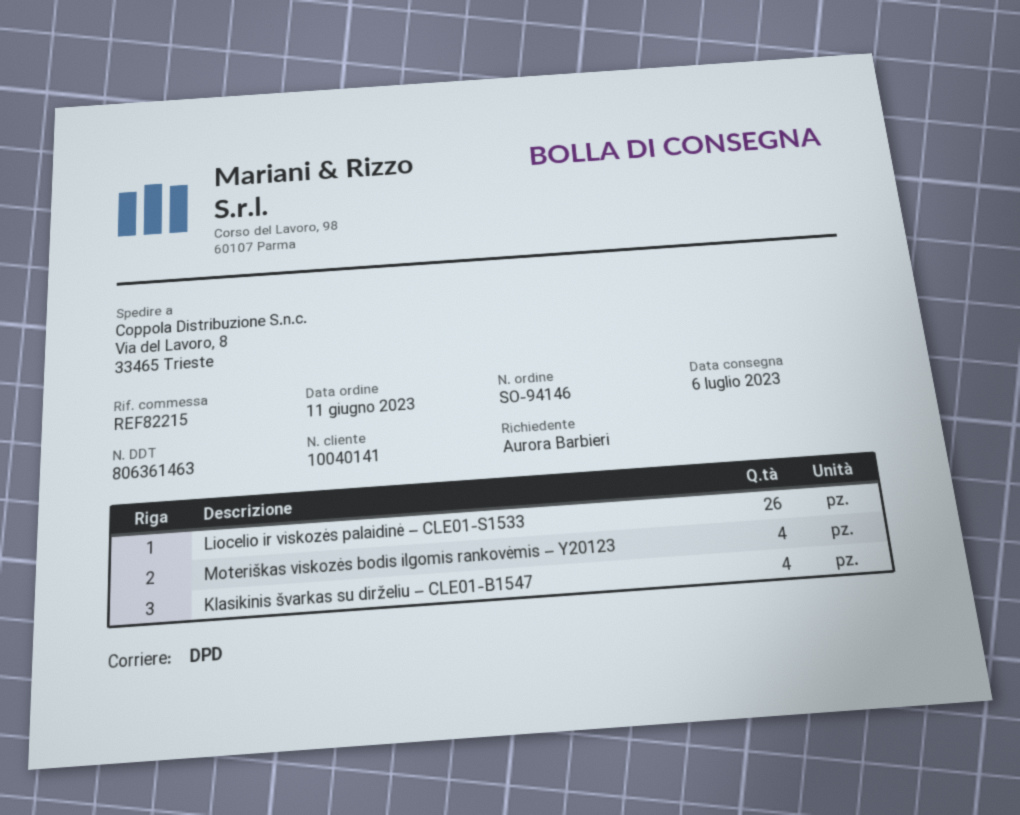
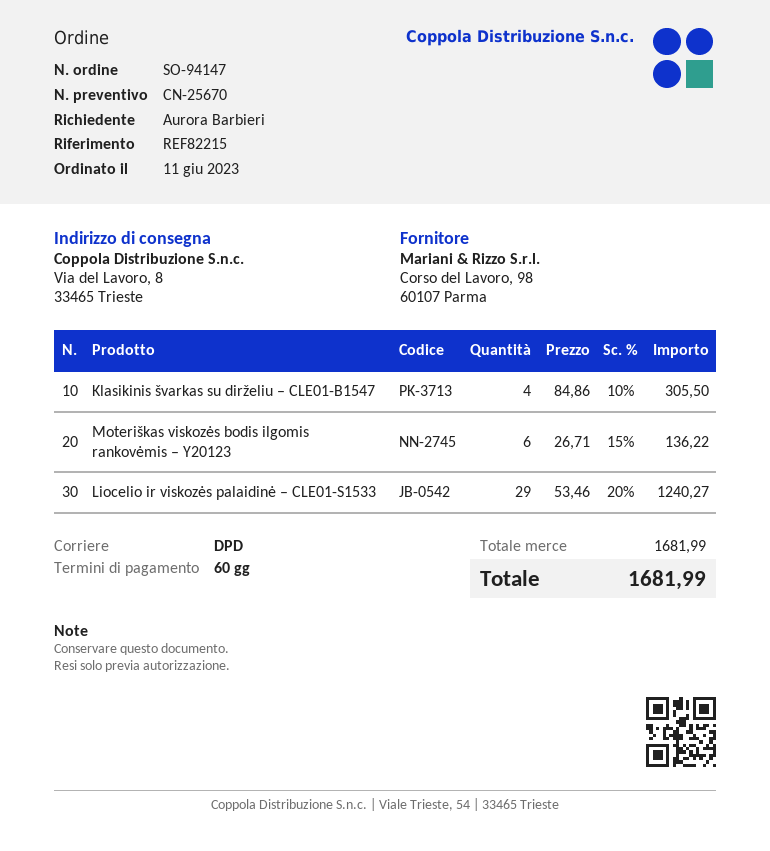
order number: SO-94146 -> SO-94147
Liocelio ir viskozės palaidinė – CLE01-S1533: 26 -> 29
Moteriškas viskozės bodis ilgomis rankovėmis – Y20123: 4 -> 6

